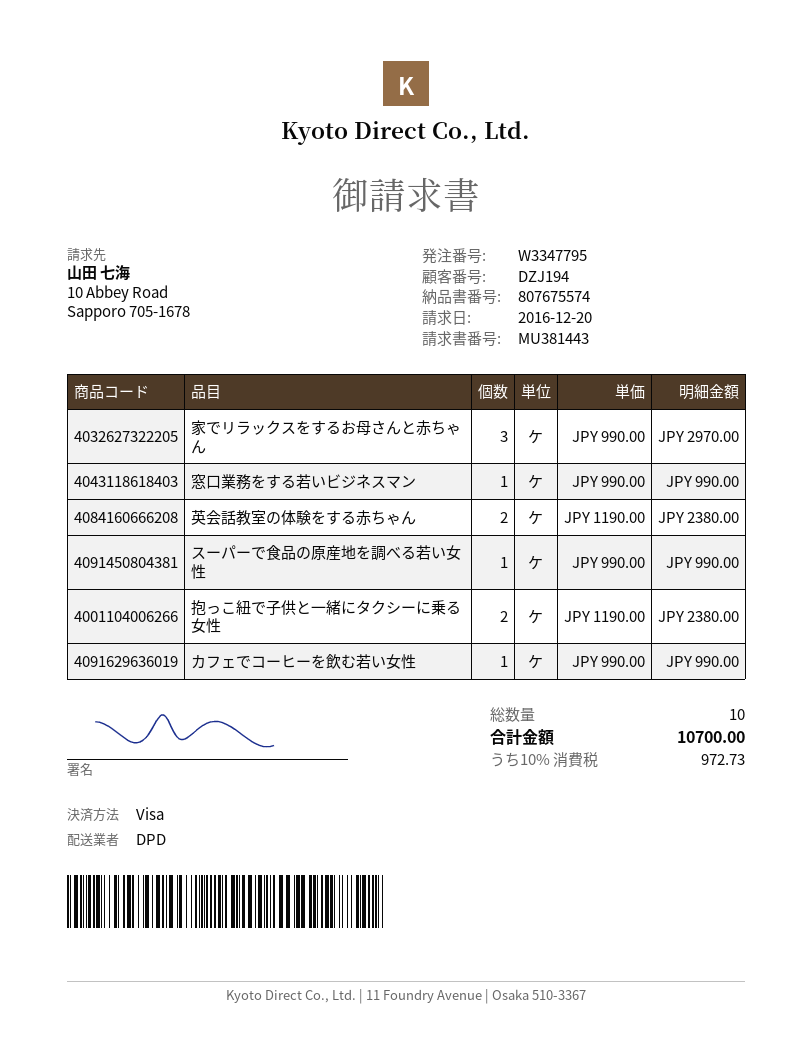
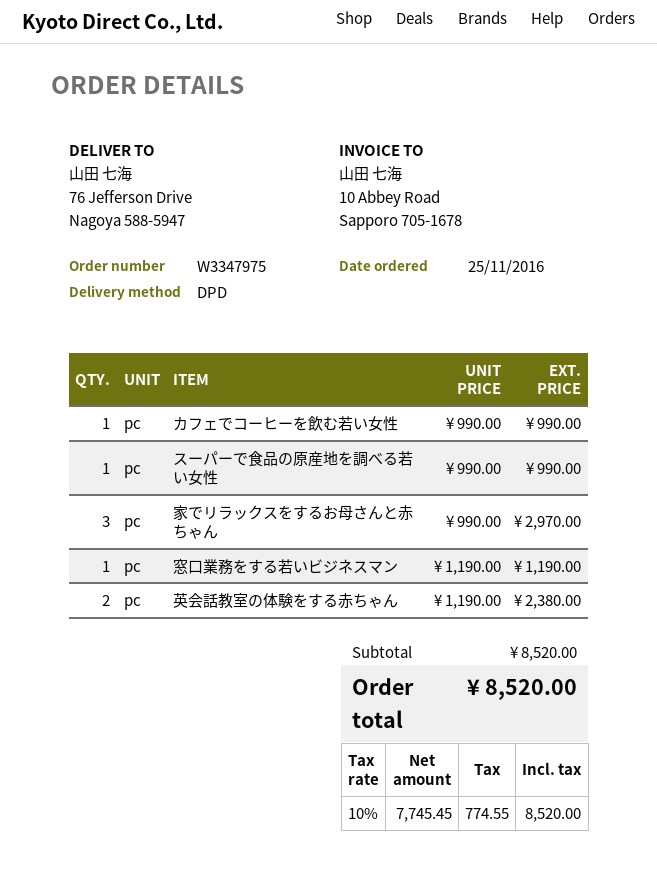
order number: W3347795 -> W3347975
窓口業務をする若いビジネスマン: 1 x 990.00 = 990.00 -> 1 x 1190.00 = 1190.00
抱っこ紐で子供と一緒にタクシーに乗る女性: 2 x 1190.00 = 2380.00 -> none
tax: 10% = 972.73 -> 10% = 774.55
total: 10700.00 -> 8520.00

